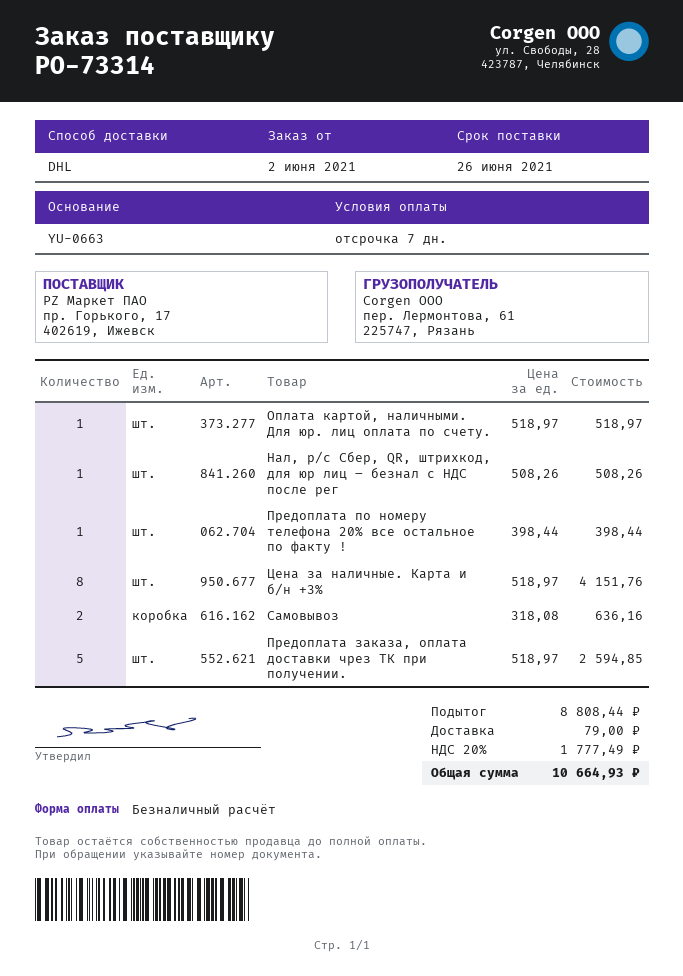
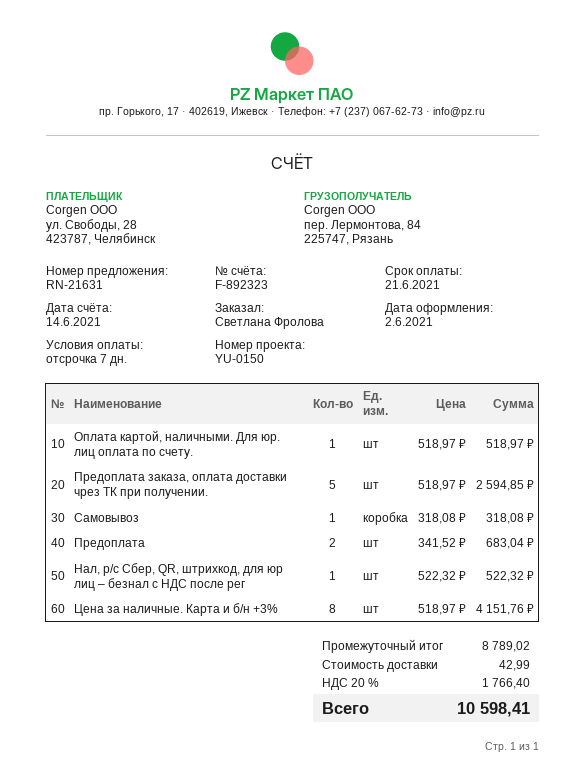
reference: YU-0663 -> YU-0150
ship to: пер. Лермонтова, 61, 225747, Рязань -> пер. Лермонтова, 84, 225747, Рязань
Нал, р/с Сбер, QR, штрихкод, для юр лиц – безнал с НДС после рег: 1 x 508.26 = 508.26 -> 1 x 522.32 = 522.32
Предоплата по номеру телефона 20% все остальное по факту !: 1 x 398.44 = 398.44 -> none
Самовывоз: 2 x 318.08 = 636.16 -> 1 x 318.08 = 318.08
Предоплата: none -> 2 x 341.52 = 683.04
subtotal: 8808.44 -> 8789.02
shipping: 79.00 -> 42.99
tax: 20% = 1777.49 -> 20% = 1766.40
total: 10664.93 -> 10598.41

